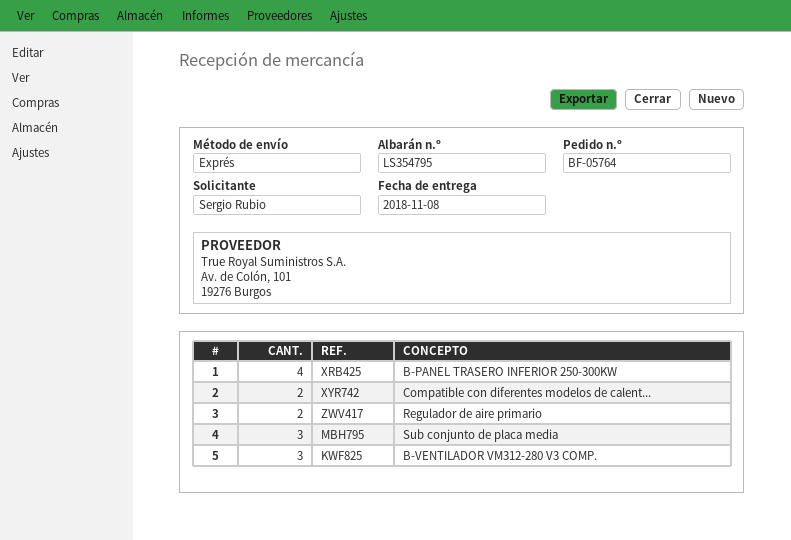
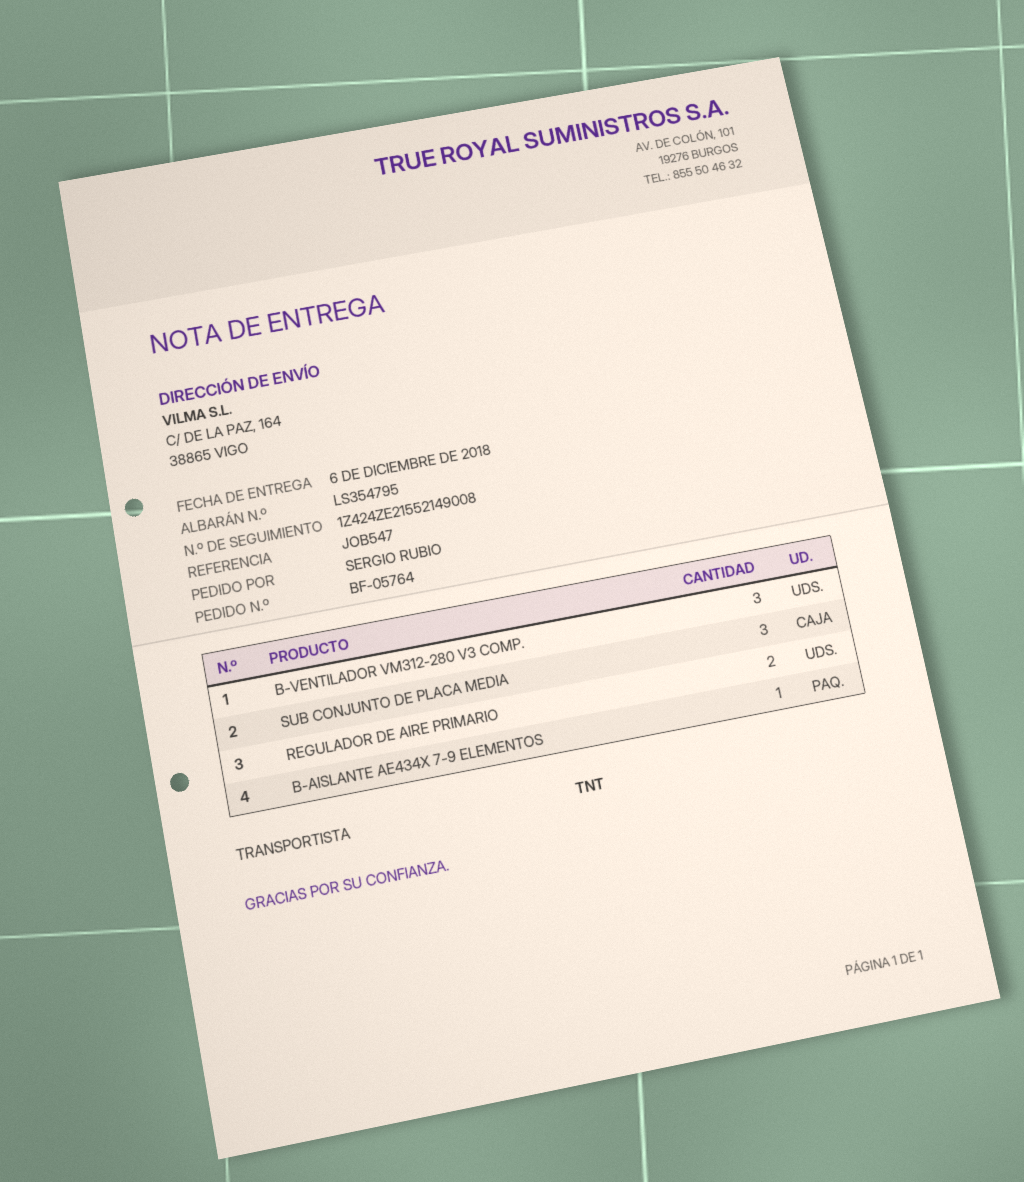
delivery date: 2018-11-08 -> 2018-12-06
shipping method: express -> TNT
B-PANEL TRASERO INFERIOR 250-300KW: 4 -> none
Compatible con diferentes modelos de calent...: 2 -> none
B-AISLANTE AE434X 7-9 ELEMENTOS: none -> 1

